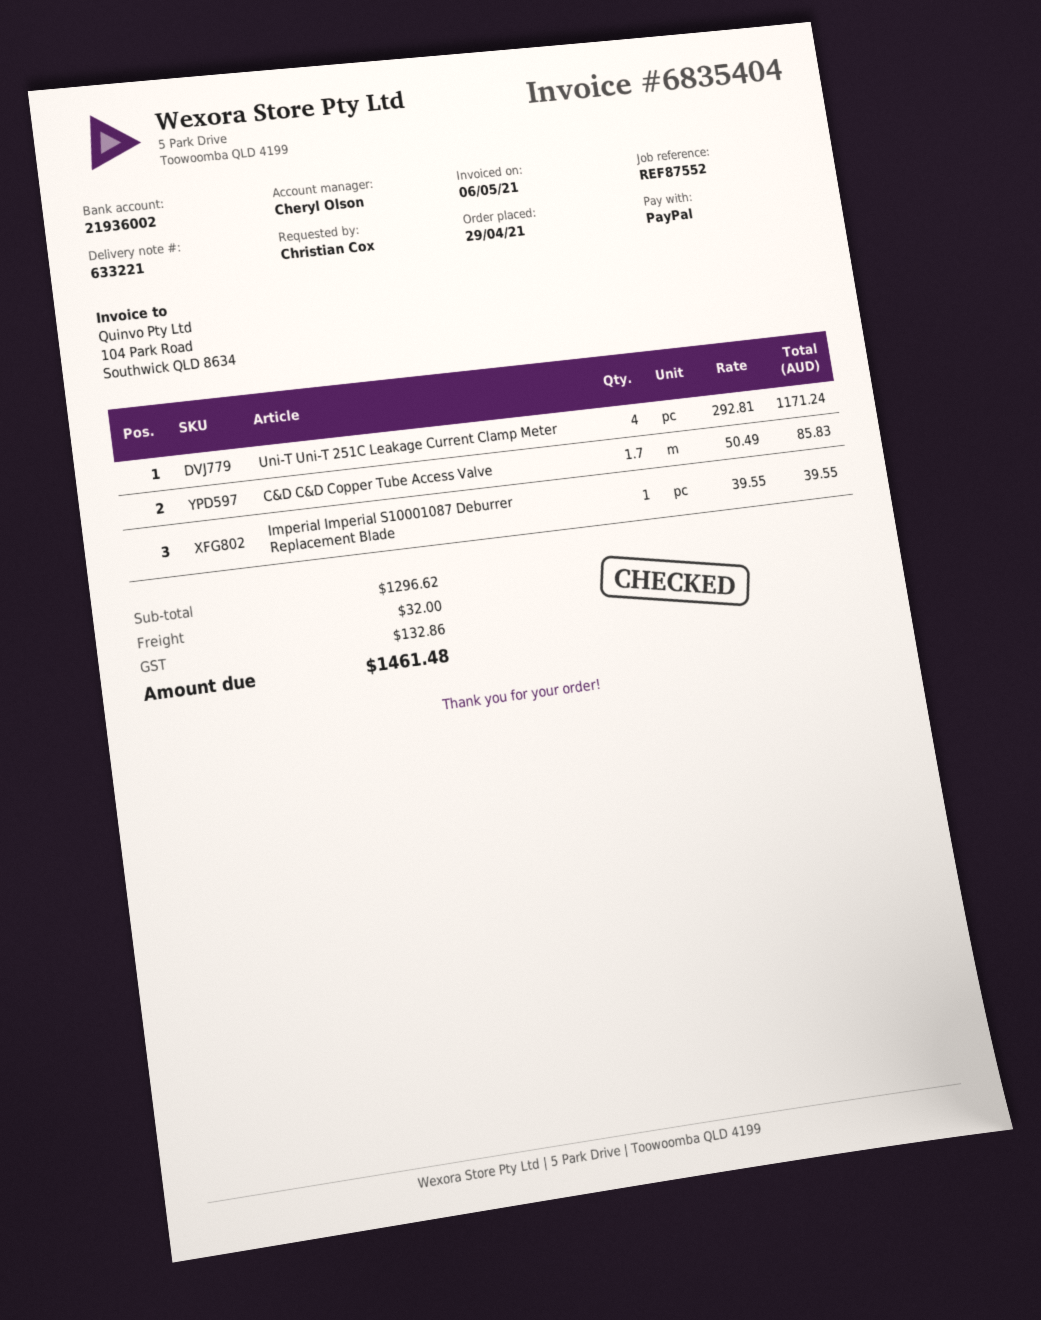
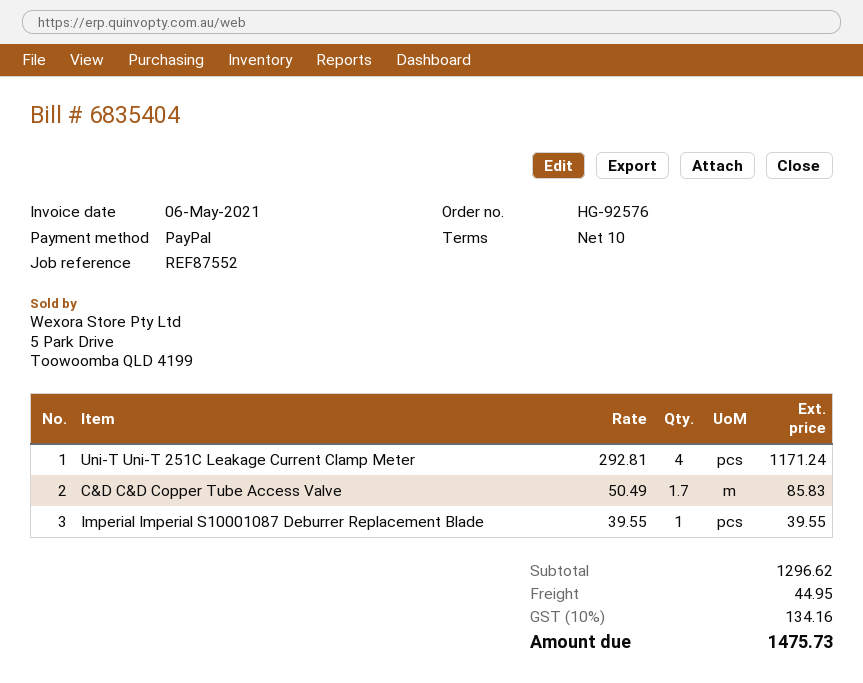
shipping: 32.00 -> 44.95
tax: 132.86 -> 134.16
total: 1461.48 -> 1475.73

